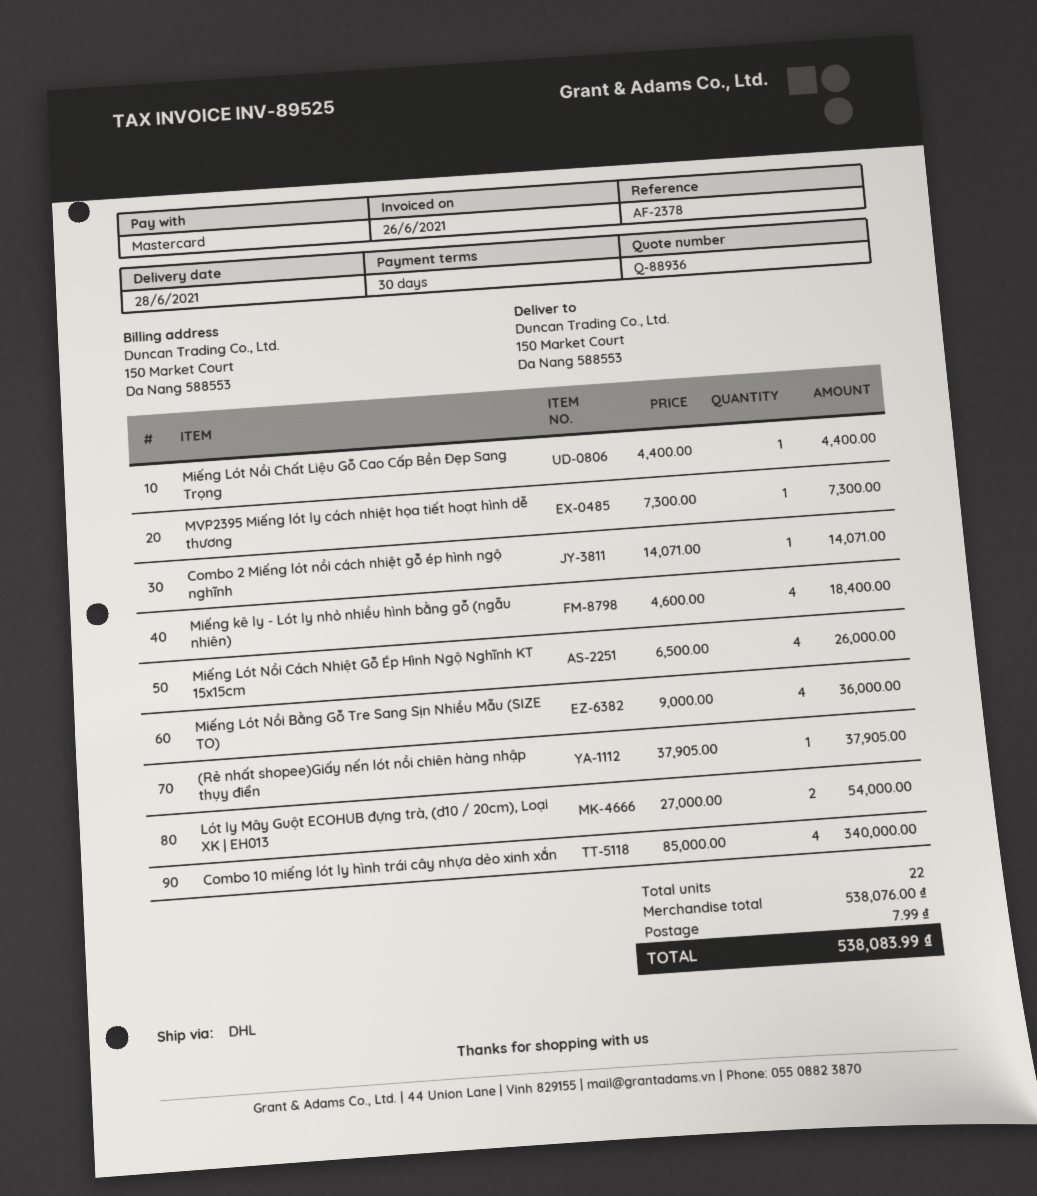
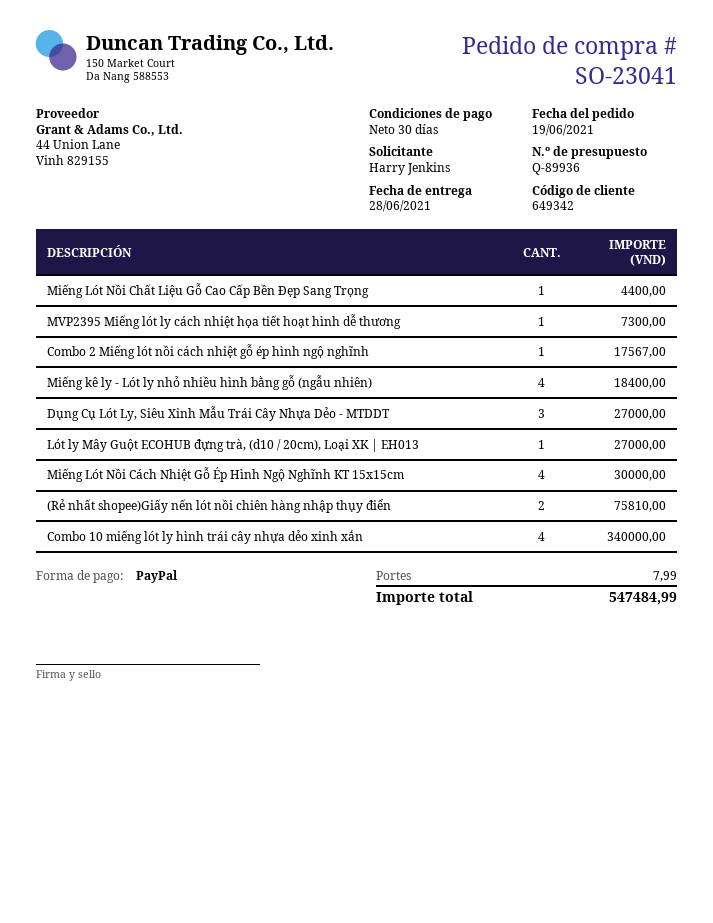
quote number: Q-88936 -> Q-89936
payment method: Mastercard -> PayPal
Combo 2 Miếng lót nồi cách nhiệt gỗ ép hình ngộ nghĩnh: 1 for 14071.00 -> 1 for 17567.00
Miếng Lót Nồi Cách Nhiệt Gỗ Ép Hình Ngộ Nghĩnh KT 15x15cm: 4 for 26000.00 -> 4 for 30000.00
Miếng Lót Nồi Bằng Gỗ Tre Sang Sịn Nhiều Mẫu (SIZE TO): 4 for 36000.00 -> none
(Rẻ nhất shopee)Giấy nến lót nồi chiên hàng nhập thụy điển: 1 for 37905.00 -> 2 for 75810.00
Lót ly Mây Guột ECOHUB đựng trà, (d10 / 20cm), Loại XK | EH013: 2 for 54000.00 -> 1 for 27000.00
Dụng Cụ Lót Ly, Siêu Xinh Mẫu Trái Cây Nhựa Dẻo - MTDDT: none -> 3 for 27000.00
total: 538083.99 -> 547484.99

